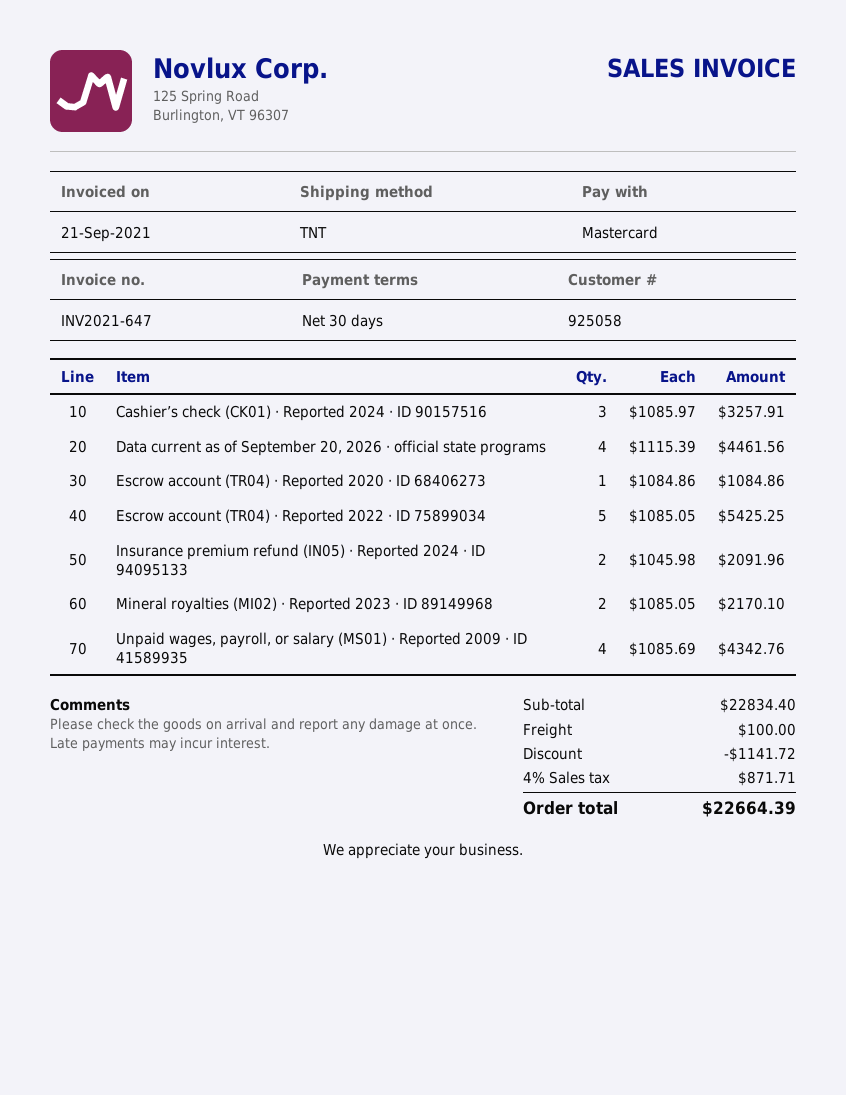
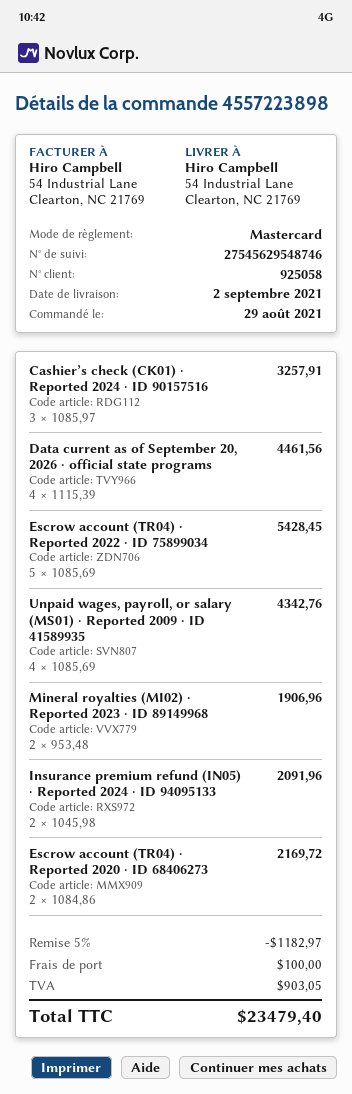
Escrow account (TR04) · Reported 2020 · ID 68406273: 1 x 1084.86 = 1084.86 -> 2 x 1084.86 = 2169.72
Escrow account (TR04) · Reported 2022 · ID 75899034: 5 x 1085.05 = 5425.25 -> 5 x 1085.69 = 5428.45
Mineral royalties (MI02) · Reported 2023 · ID 89149968: 2 x 1085.05 = 2170.10 -> 2 x 953.48 = 1906.96
discount: 1141.72 -> 1182.97
tax: 871.71 -> 903.05
total: 22664.39 -> 23479.40

